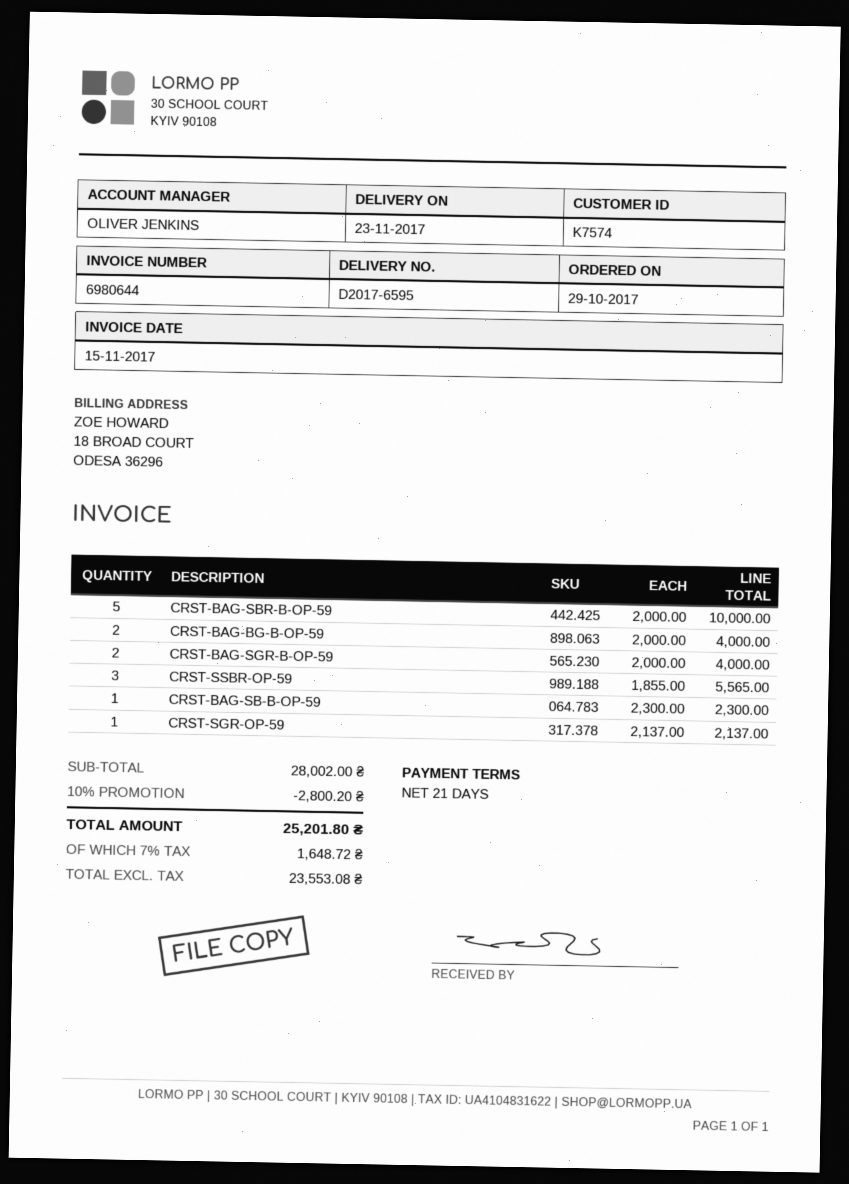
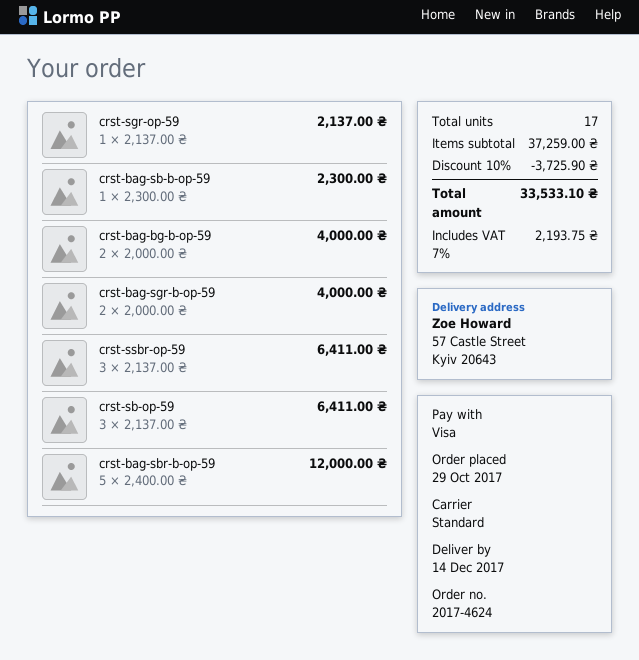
delivery date: 2017-11-23 -> 2017-12-14
CRST-BAG-SBR-B-OP-59: 5 x 2000.00 = 10000.00 -> 5 x 2400.00 = 12000.00
CRST-SSBR-OP-59: 3 x 1855.00 = 5565.00 -> 3 x 2137.00 = 6411.00
crst-sb-op-59: none -> 3 x 2137.00 = 6411.00
subtotal: 28002.00 -> 37259.00
discount: 10% = 2800.20 -> 10% = 3725.90
tax: 7% = 1648.72 -> 7% = 2193.75
total: 25201.80 -> 33533.10

